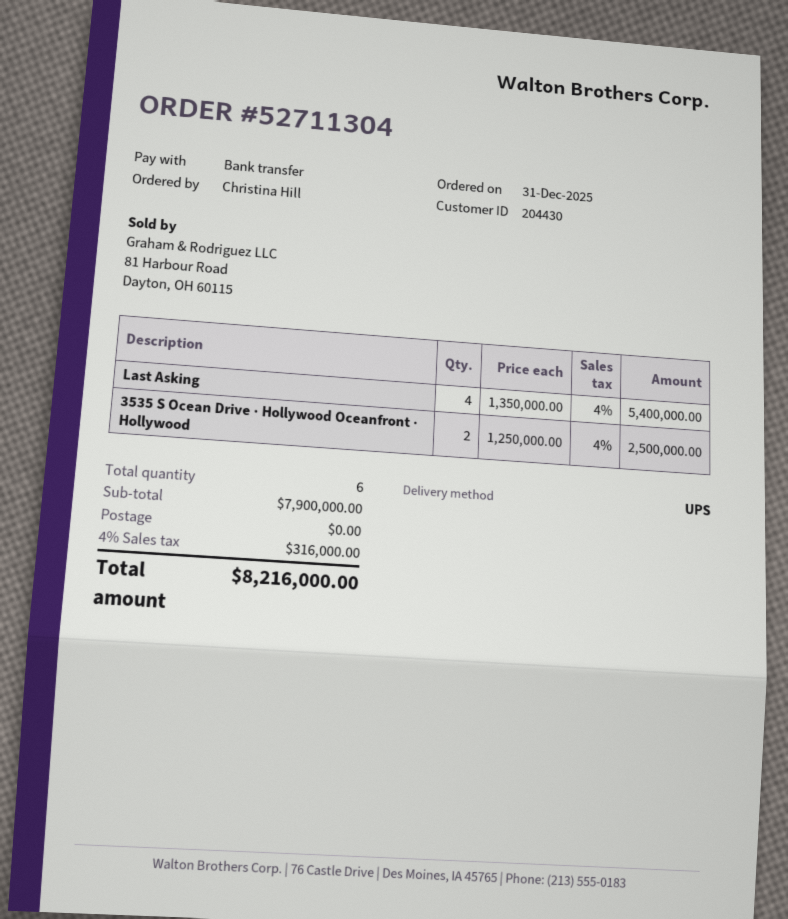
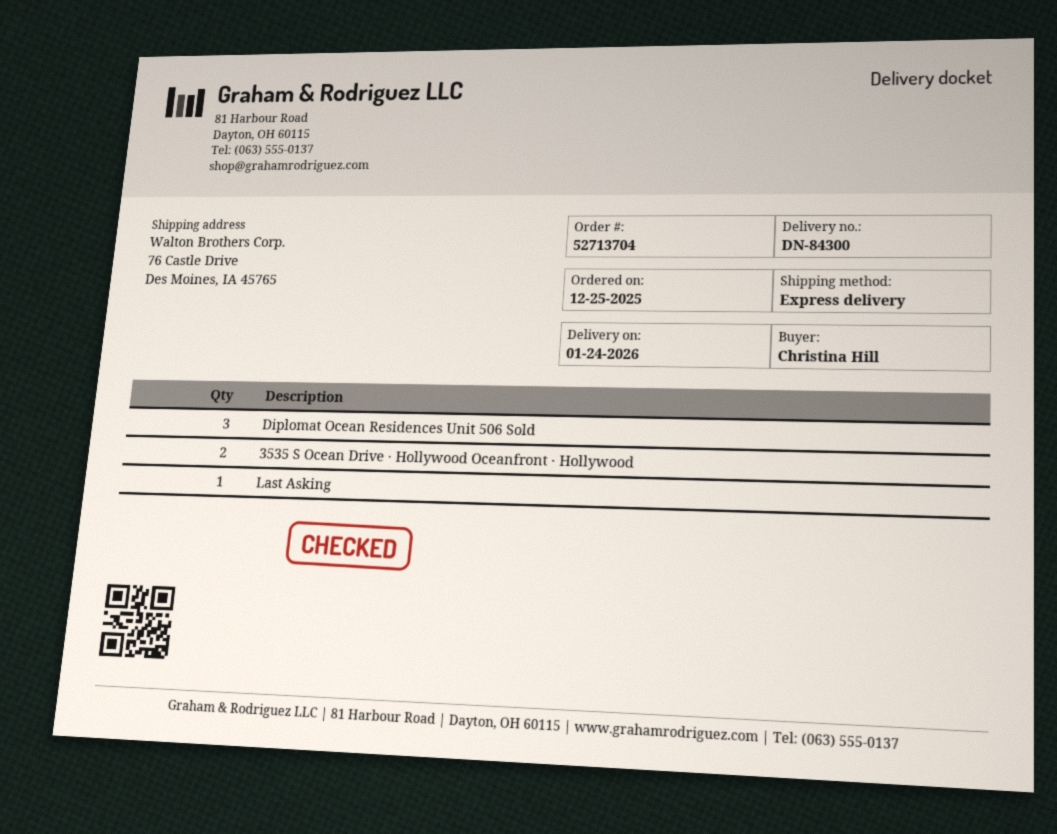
order number: 52711304 -> 52713704
order date: 2025-12-31 -> 2025-12-25
shipping method: UPS -> express
Last Asking: 4 -> 1
Diplomat Ocean Residences Unit 506 Sold: none -> 3

